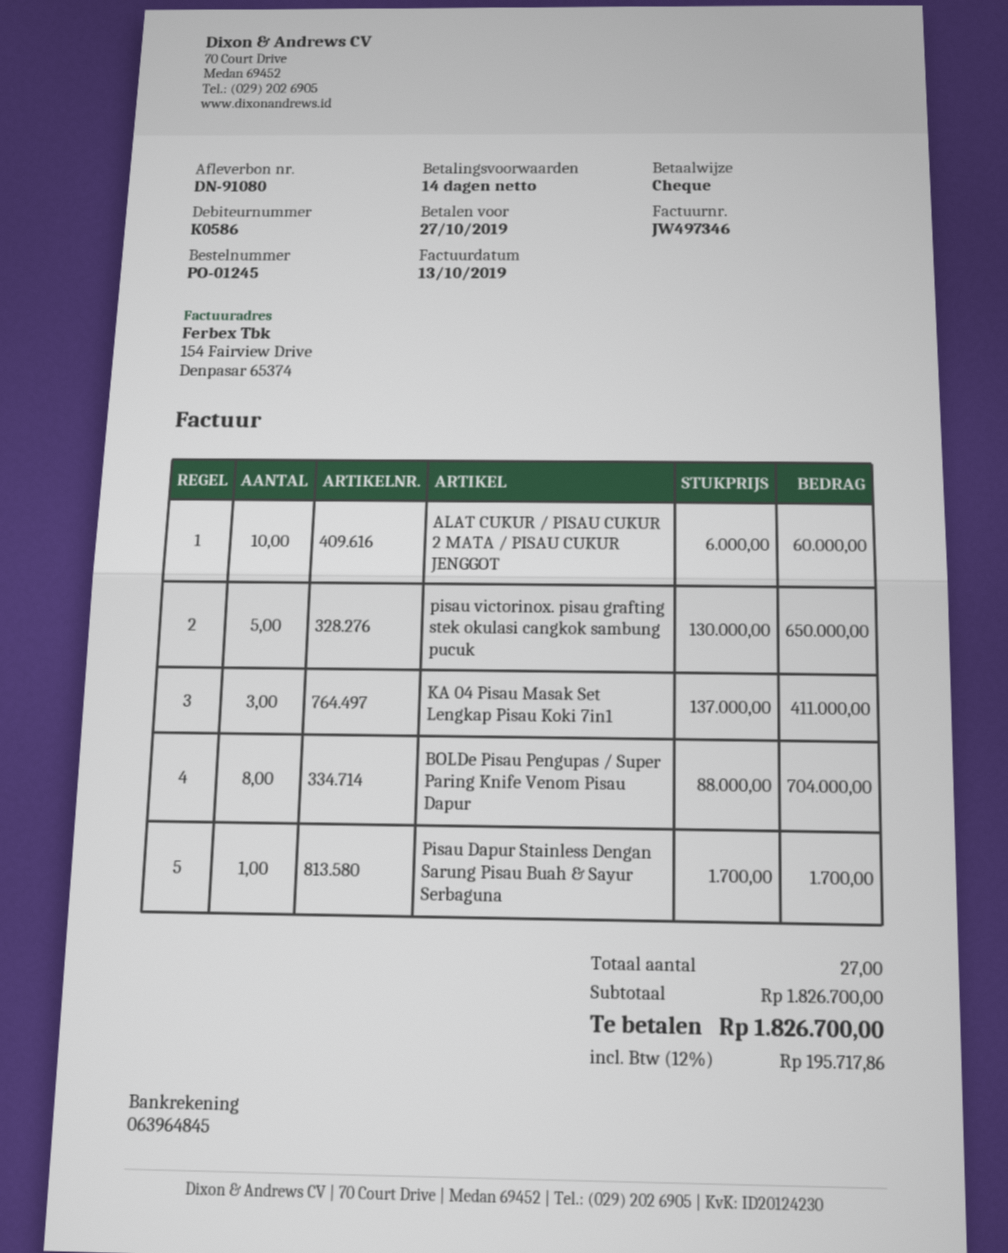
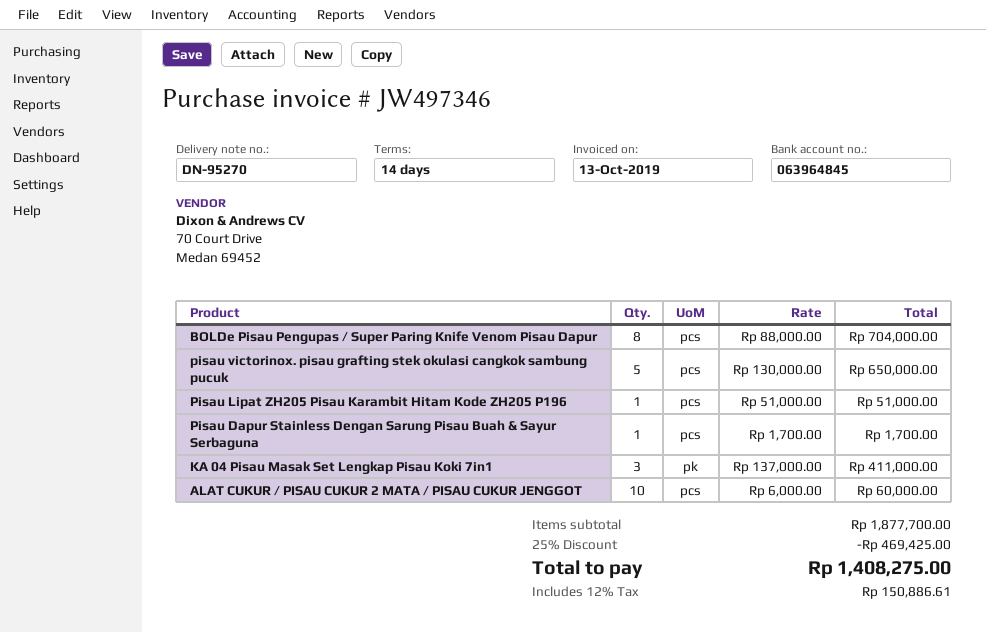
delivery note number: DN-91080 -> DN-95270
Pisau Lipat ZH205 Pisau Karambit Hitam Kode ZH205 P196: none -> 1 x 51000.00 = 51000.00
subtotal: 1826700.00 -> 1877700.00
discount: none -> 25% = 469425.00
tax: 12% = 195717.86 -> 12% = 150886.61
total: 1826700.00 -> 1408275.00

